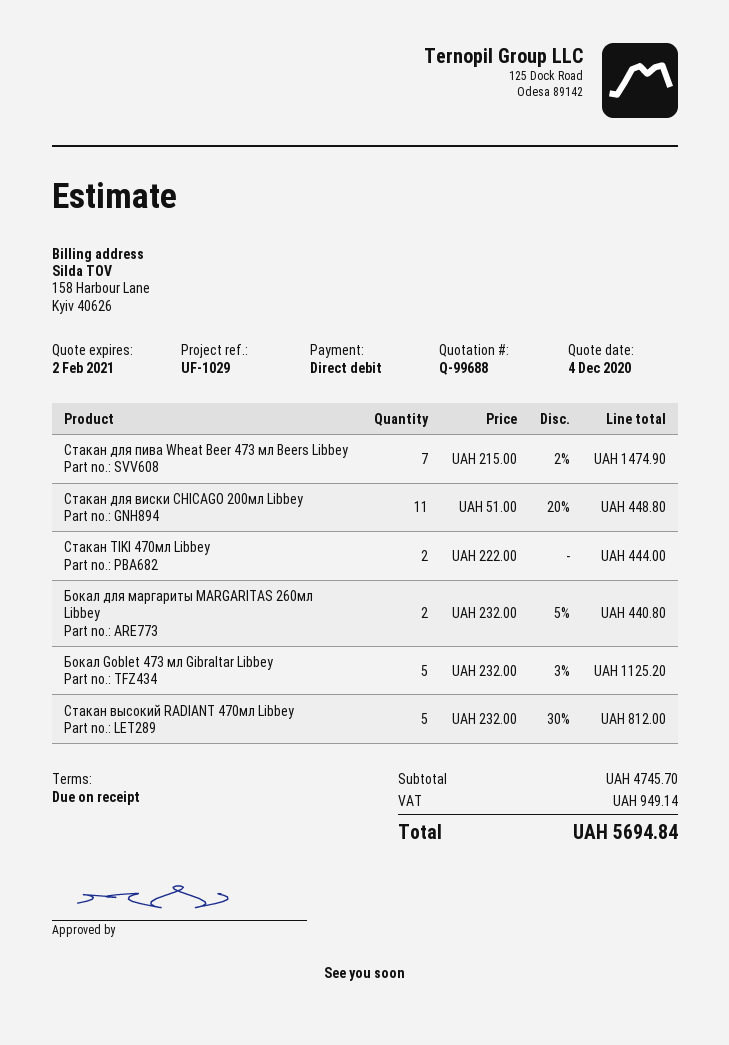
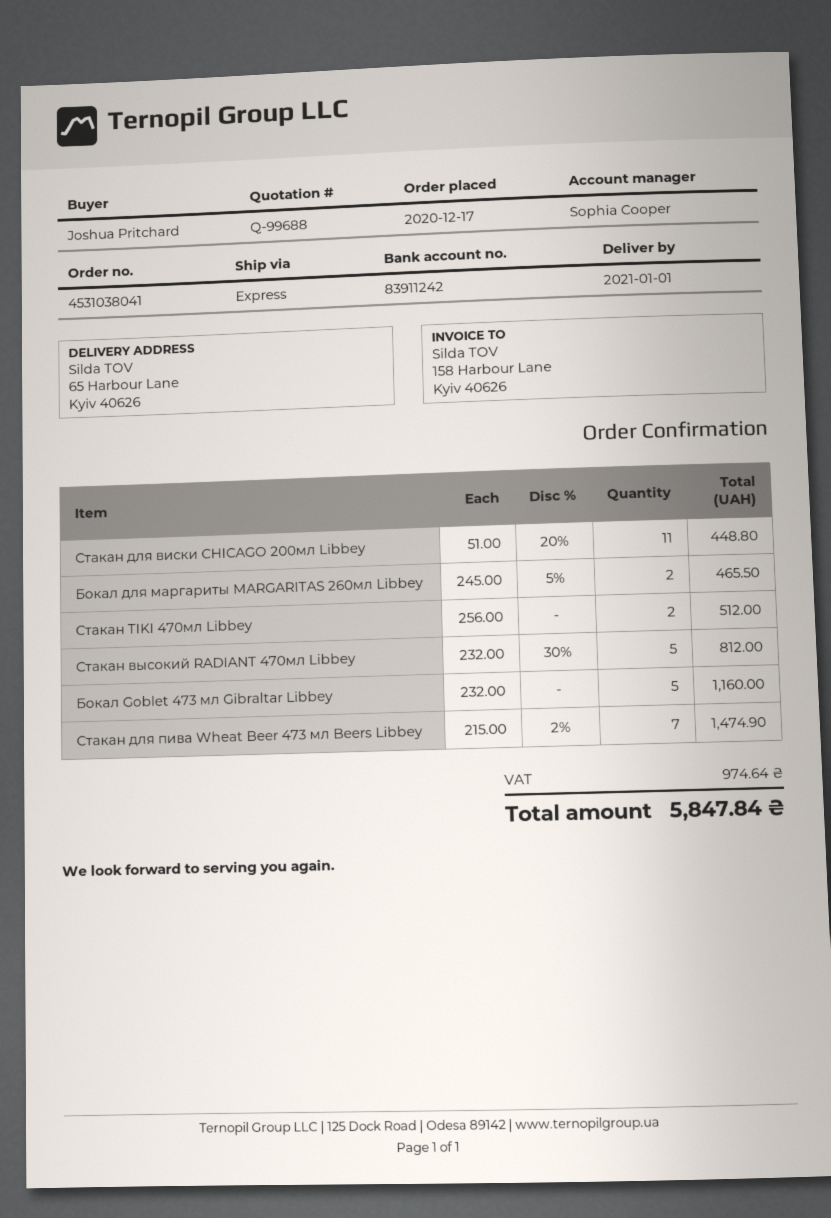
Стакан TIKI 470мл Libbey: 2 x 222.00 = 444.00 -> 2 x 256.00 = 512.00
Бокал для маргариты MARGARITAS 260мл Libbey: 2 x 232.00 - 5% = 440.80 -> 2 x 245.00 - 5% = 465.50
Бокал Goblet 473 мл Gibraltar Libbey: 5 x 232.00 - 3% = 1125.20 -> 5 x 232.00 = 1160.00
tax: 949.14 -> 974.64
total: 5694.84 -> 5847.84

